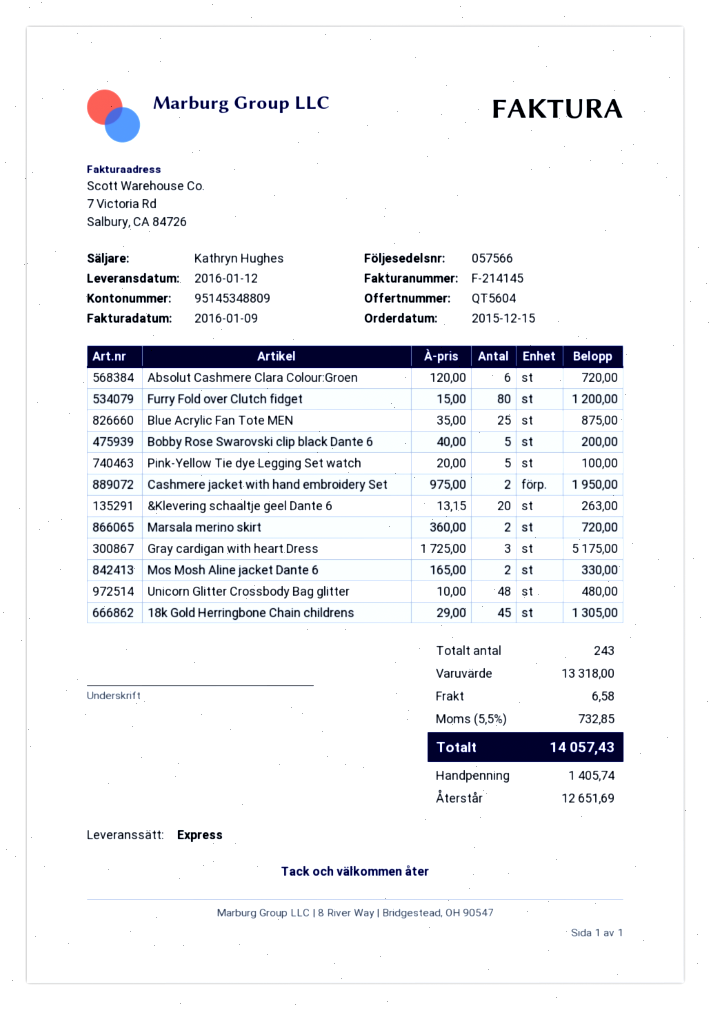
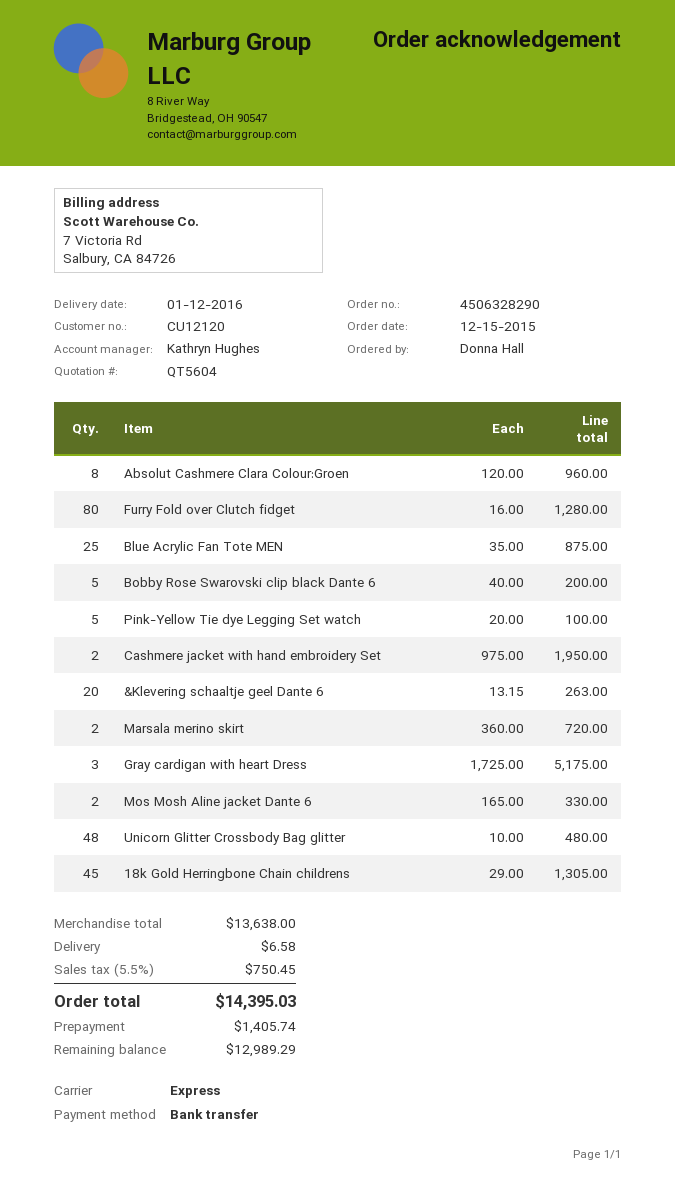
Absolut Cashmere Clara Colour:Groen: 6 x 120.00 = 720.00 -> 8 x 120.00 = 960.00
Furry Fold over Clutch fidget: 80 x 15.00 = 1200.00 -> 80 x 16.00 = 1280.00
subtotal: 13318.00 -> 13638.00
tax: 5.5% = 732.85 -> 5.5% = 750.45
total: 14057.43 -> 14395.03
balance: 12651.69 -> 12989.29

